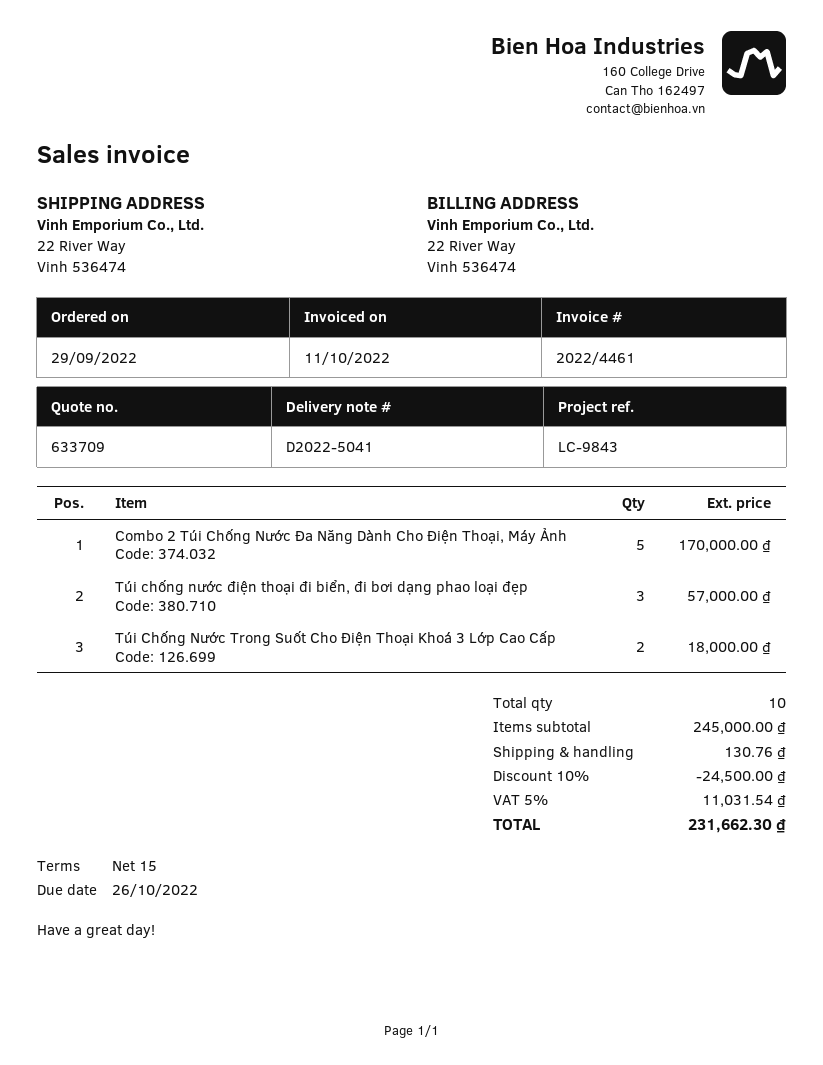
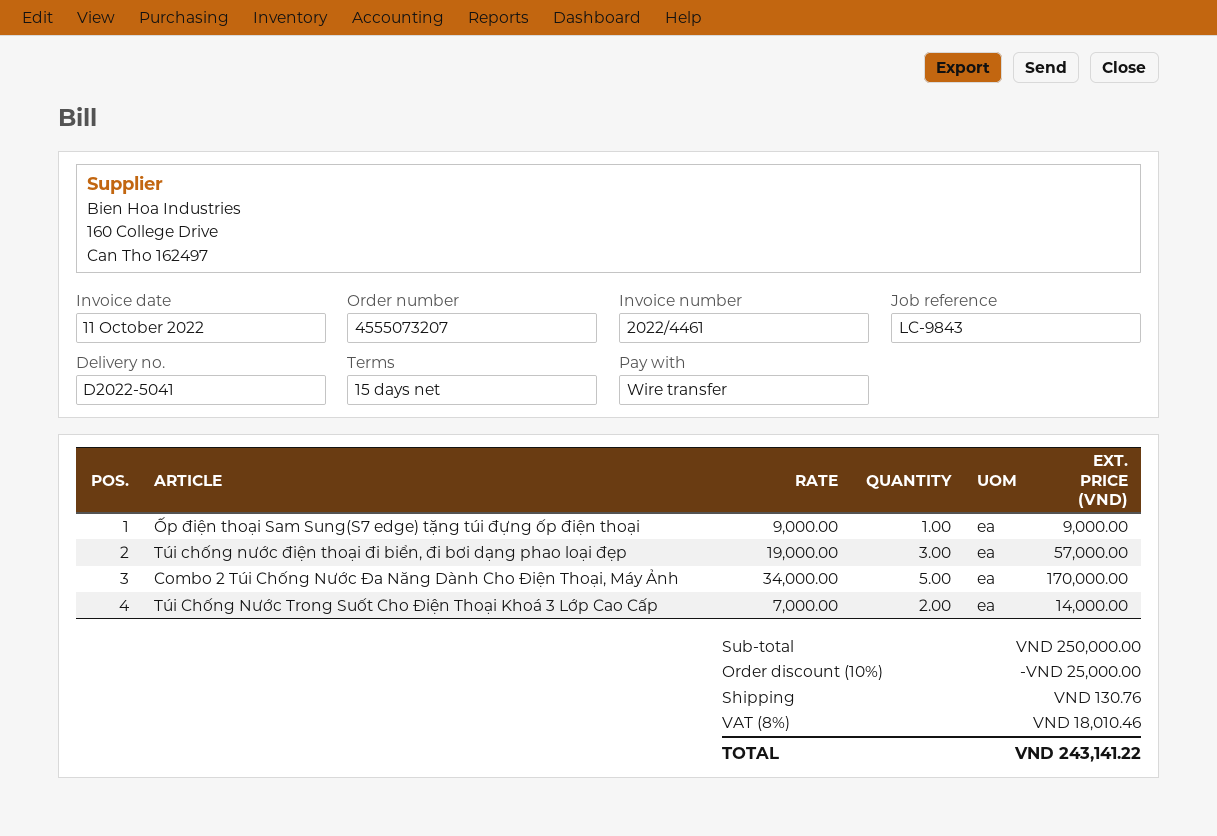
Túi Chống Nước Trong Suốt Cho Điện Thoại Khoá 3 Lớp Cao Cấp: 2 for 18000.00 -> 2 for 14000.00
Ốp điện thoại Sam Sung(S7 edge) tặng túi đựng ốp điện thoại: none -> 1 for 9000.00
subtotal: 245000.00 -> 250000.00
discount: 10% = 24500.00 -> 10% = 25000.00
tax: 5% = 11031.54 -> 8% = 18010.46
total: 231662.30 -> 243141.22

